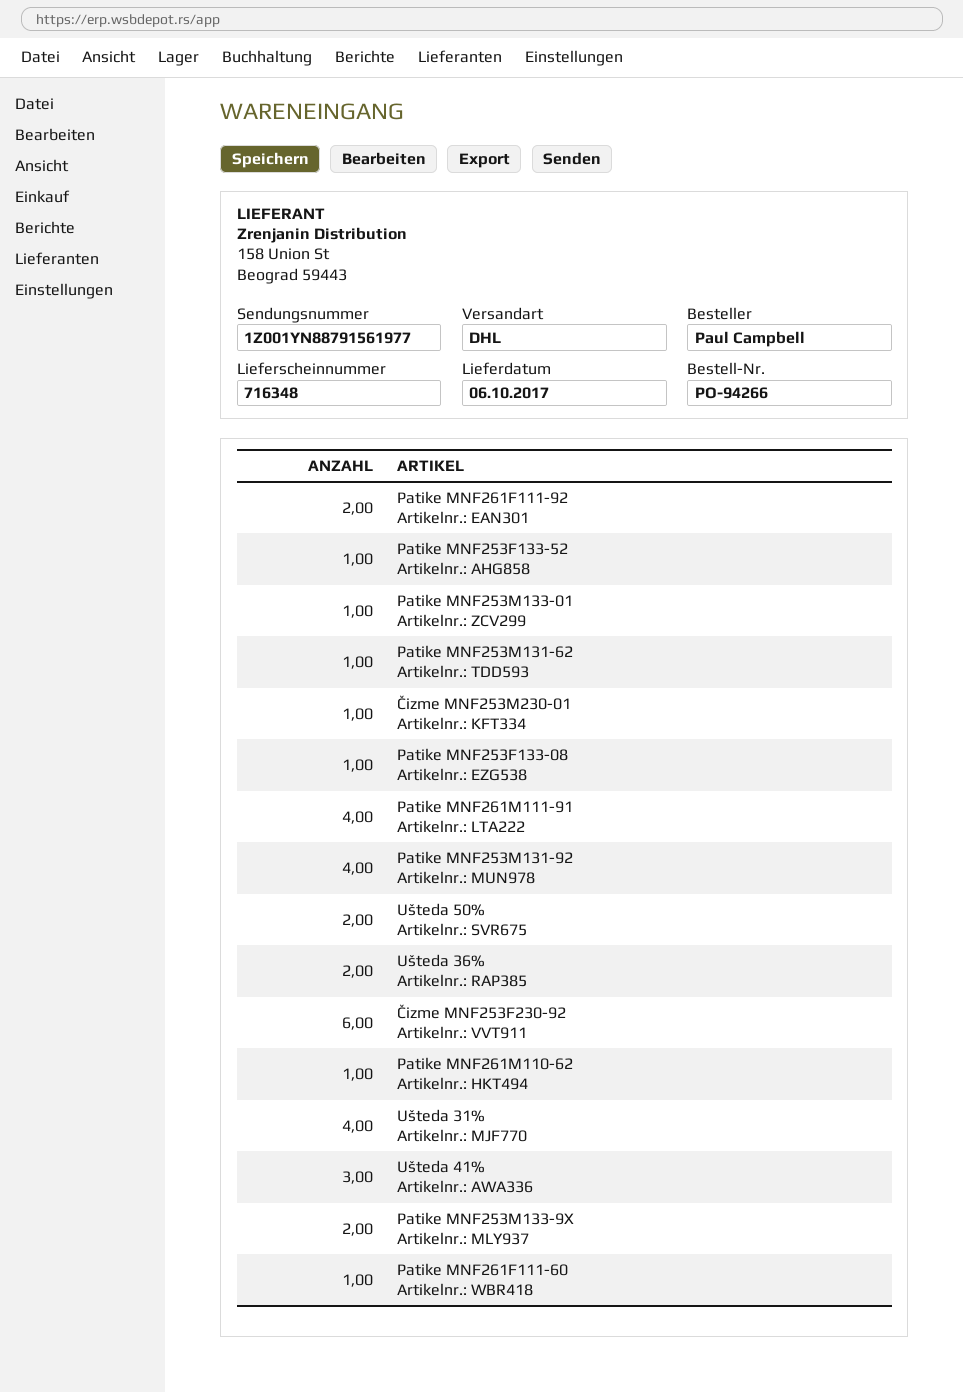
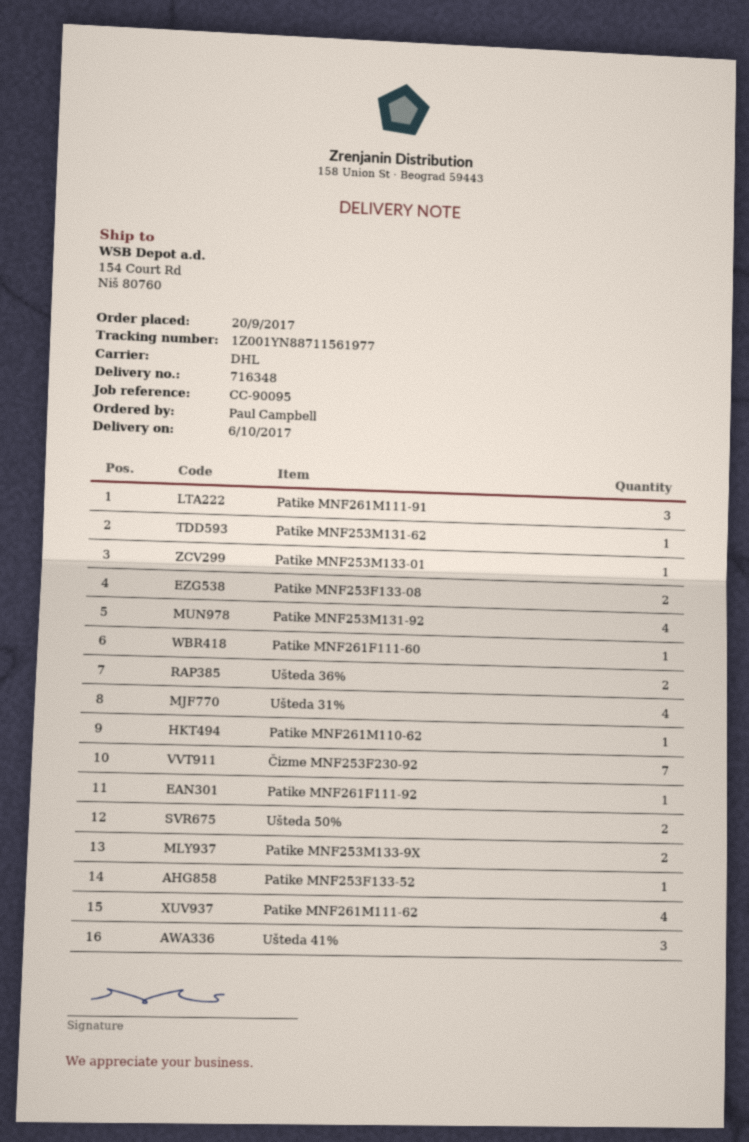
tracking number: 1Z001YN88791561977 -> 1Z001YN88711561977
Patike MNF261F111-92: 2 -> 1
Čizme MNF253M230-01: 1 -> none
Patike MNF253F133-08: 1 -> 2
Patike MNF261M111-91: 4 -> 3
Čizme MNF253F230-92: 6 -> 7
Patike MNF261M111-62: none -> 4

